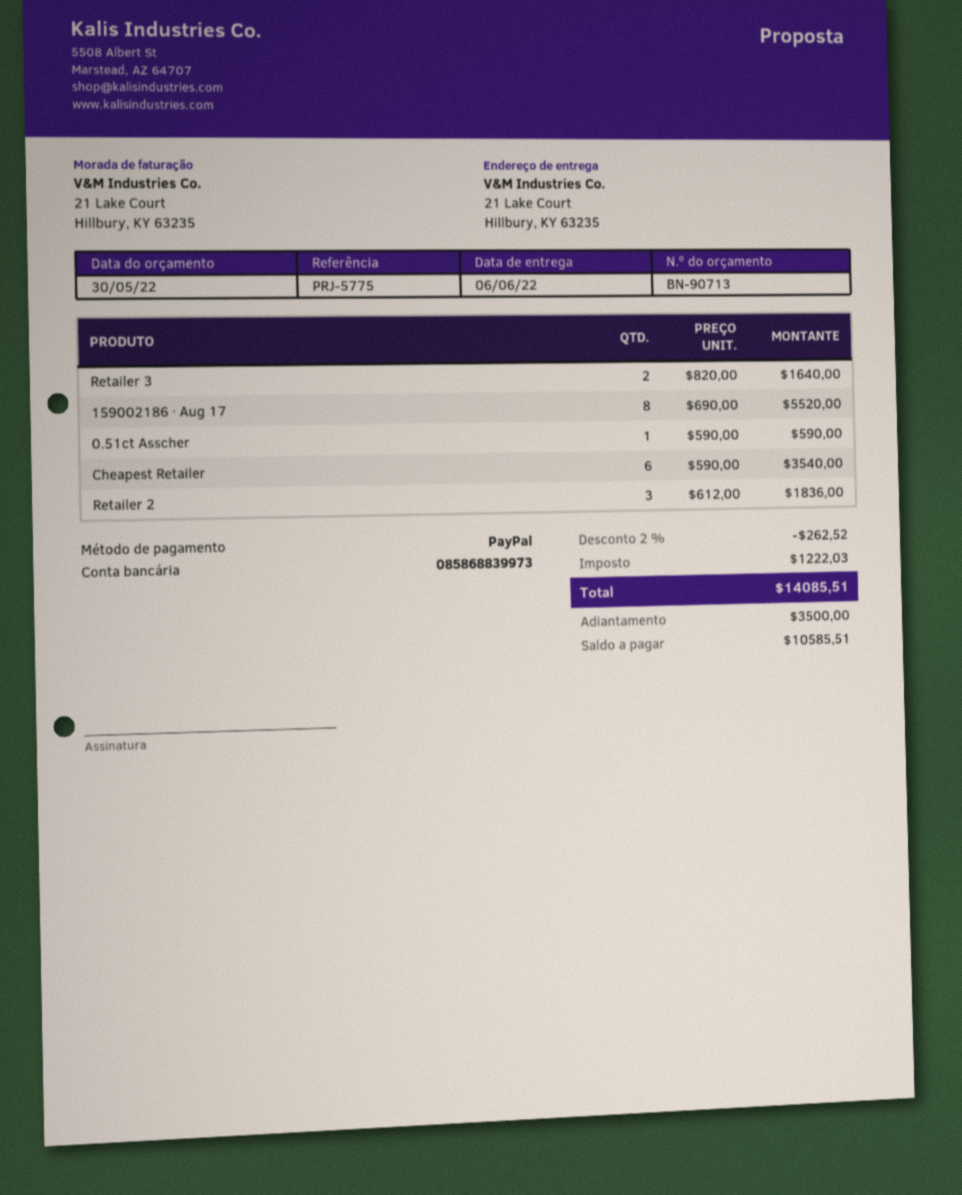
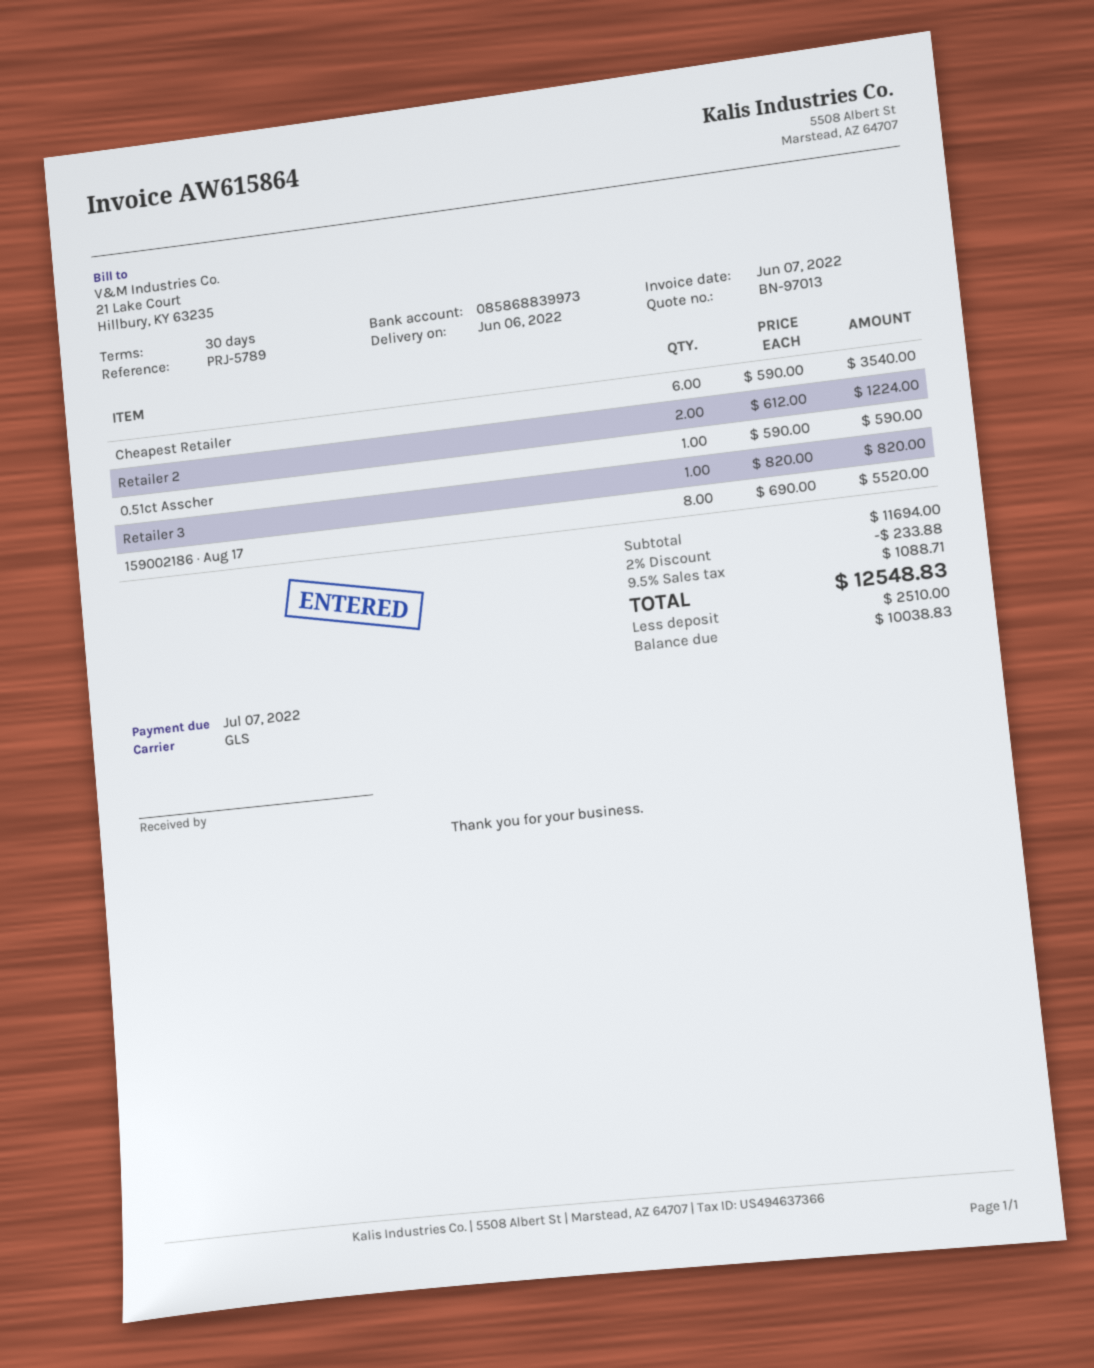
quote number: BN-90713 -> BN-97013
reference: PRJ-5775 -> PRJ-5789
Retailer 3: 2 x 820.00 = 1640.00 -> 1 x 820.00 = 820.00
Retailer 2: 3 x 612.00 = 1836.00 -> 2 x 612.00 = 1224.00
discount: 2% = 262.52 -> 2% = 233.88
tax: 1222.03 -> 1088.71
total: 14085.51 -> 12548.83
deposit: 3500.00 -> 2510.00
balance: 10585.51 -> 10038.83

